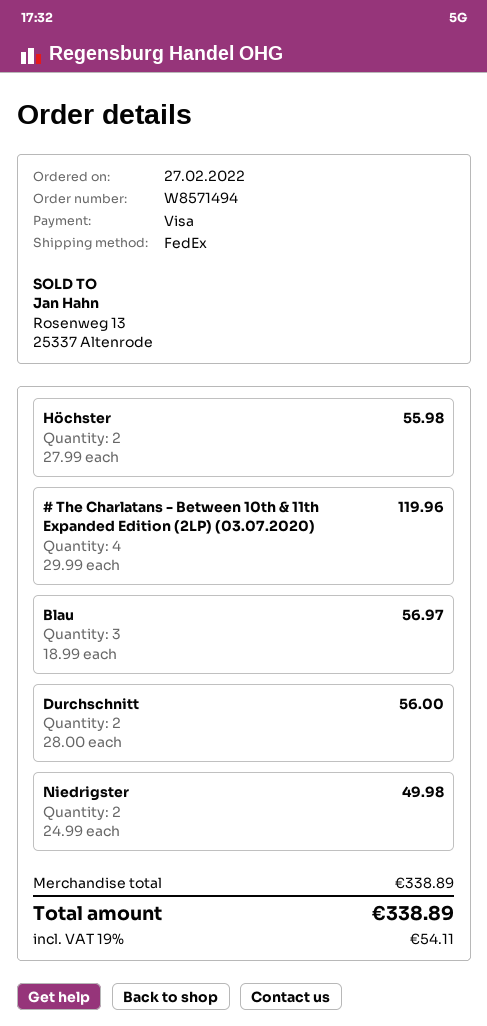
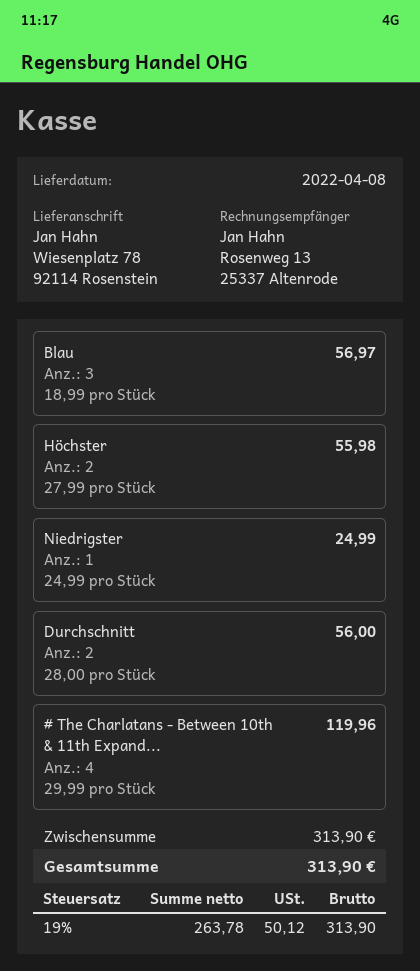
Niedrigster: 2 x 24.99 = 49.98 -> 1 x 24.99 = 24.99
subtotal: 338.89 -> 313.90
tax: 19% = 54.11 -> 19% = 50.12
total: 338.89 -> 313.90

